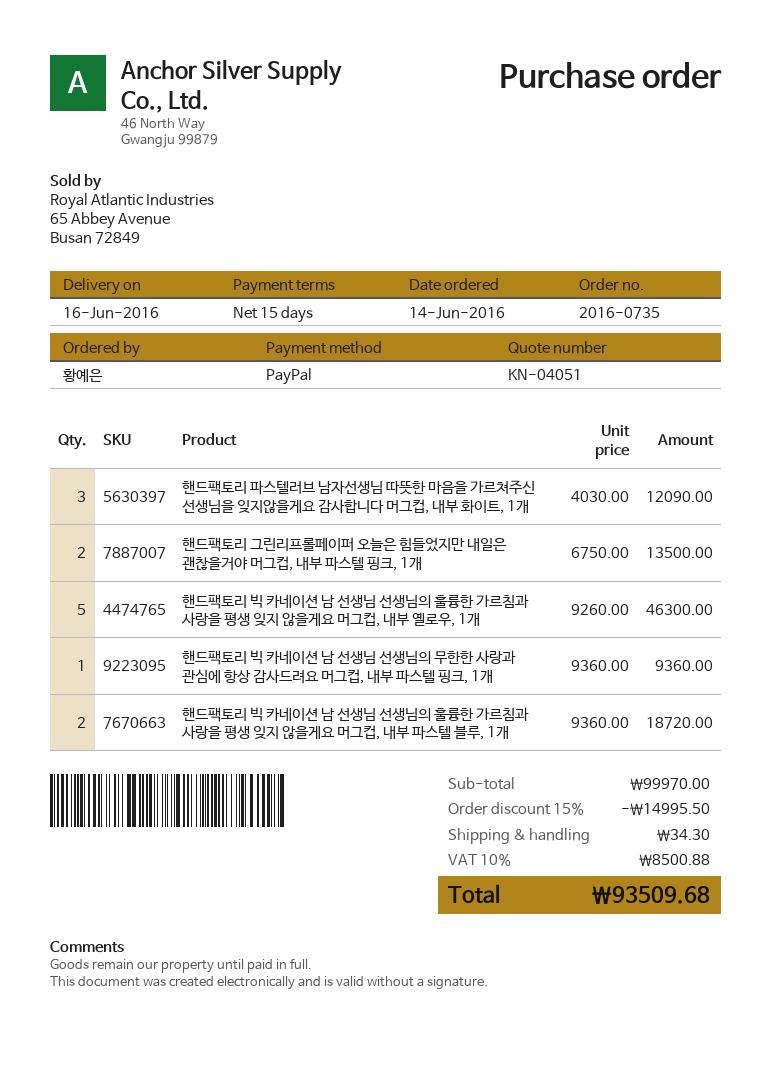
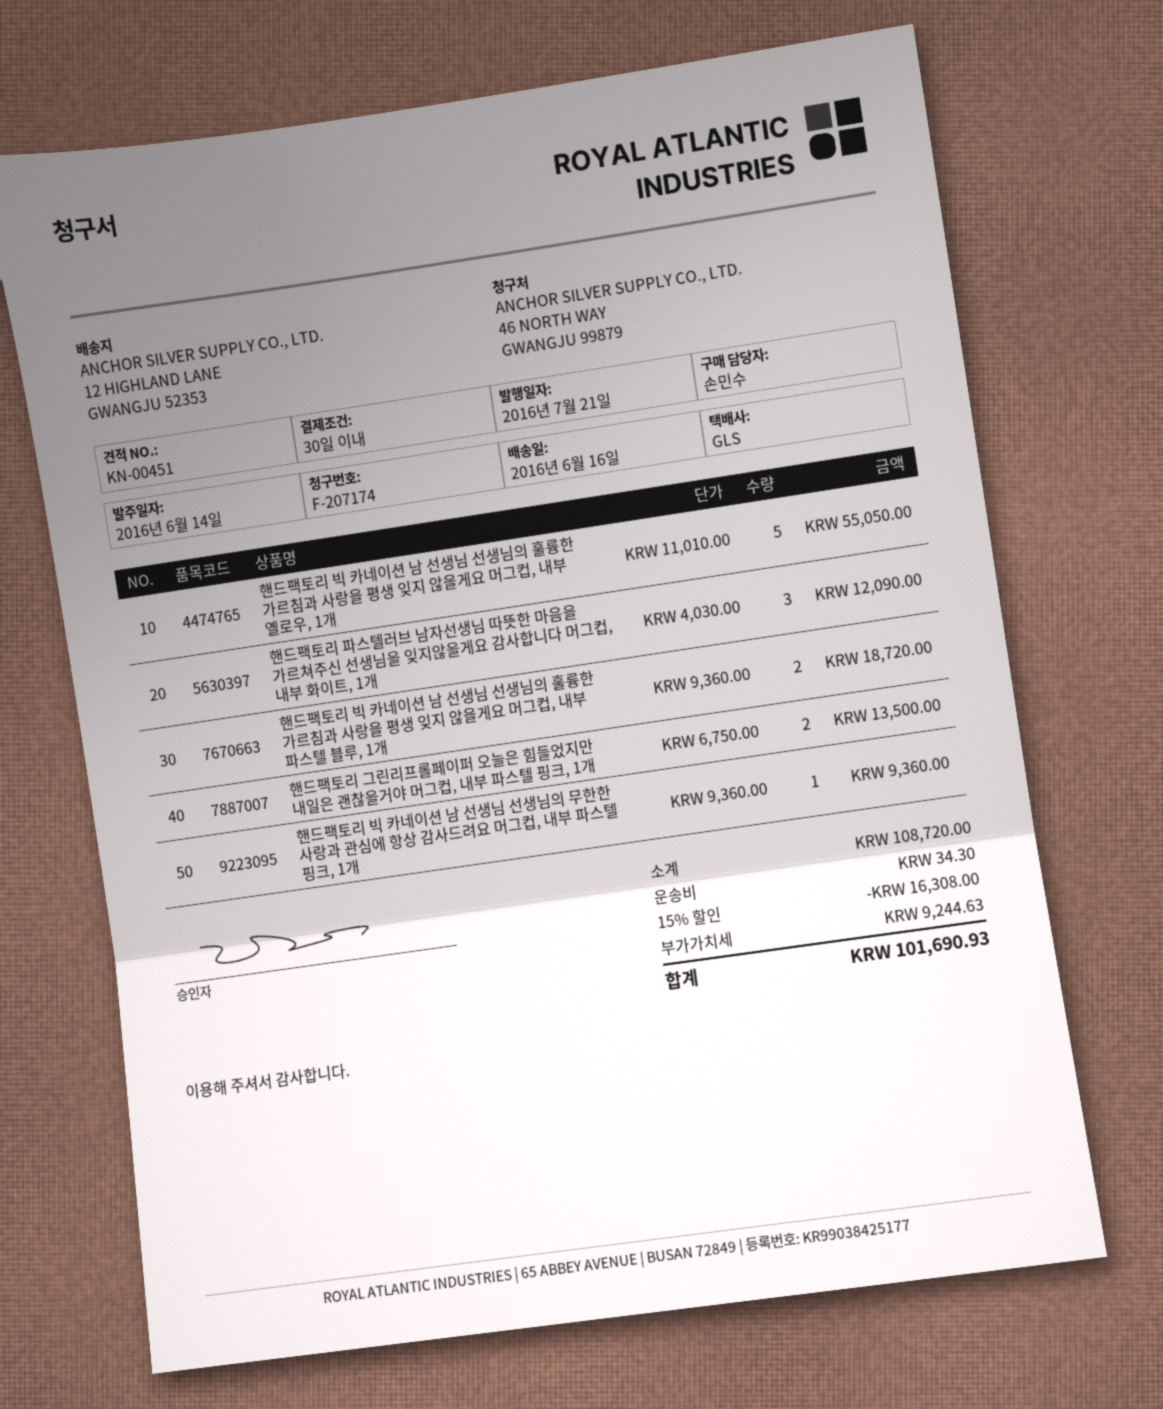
quote number: KN-04051 -> KN-00451
payment terms: 15 days -> 30 days
ordered by: 황예은 -> 손민수
핸드팩토리 빅 카네이션 남 선생님 선생님의 훌륭한 가르침과 사랑을 평생 잊지 않을게요 머그컵, 내부 옐로우, 1개: 5 x 9260.00 = 46300.00 -> 5 x 11010.00 = 55050.00
subtotal: 99970.00 -> 108720.00
discount: 15% = 14995.50 -> 15% = 16308.00
tax: 8500.88 -> 9244.63
total: 93509.68 -> 101690.93

